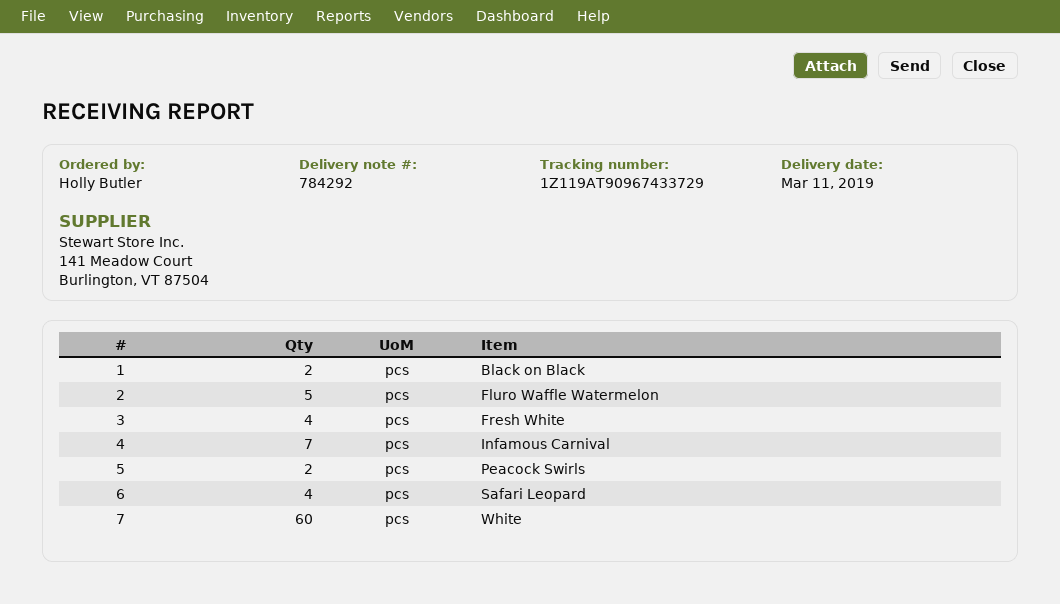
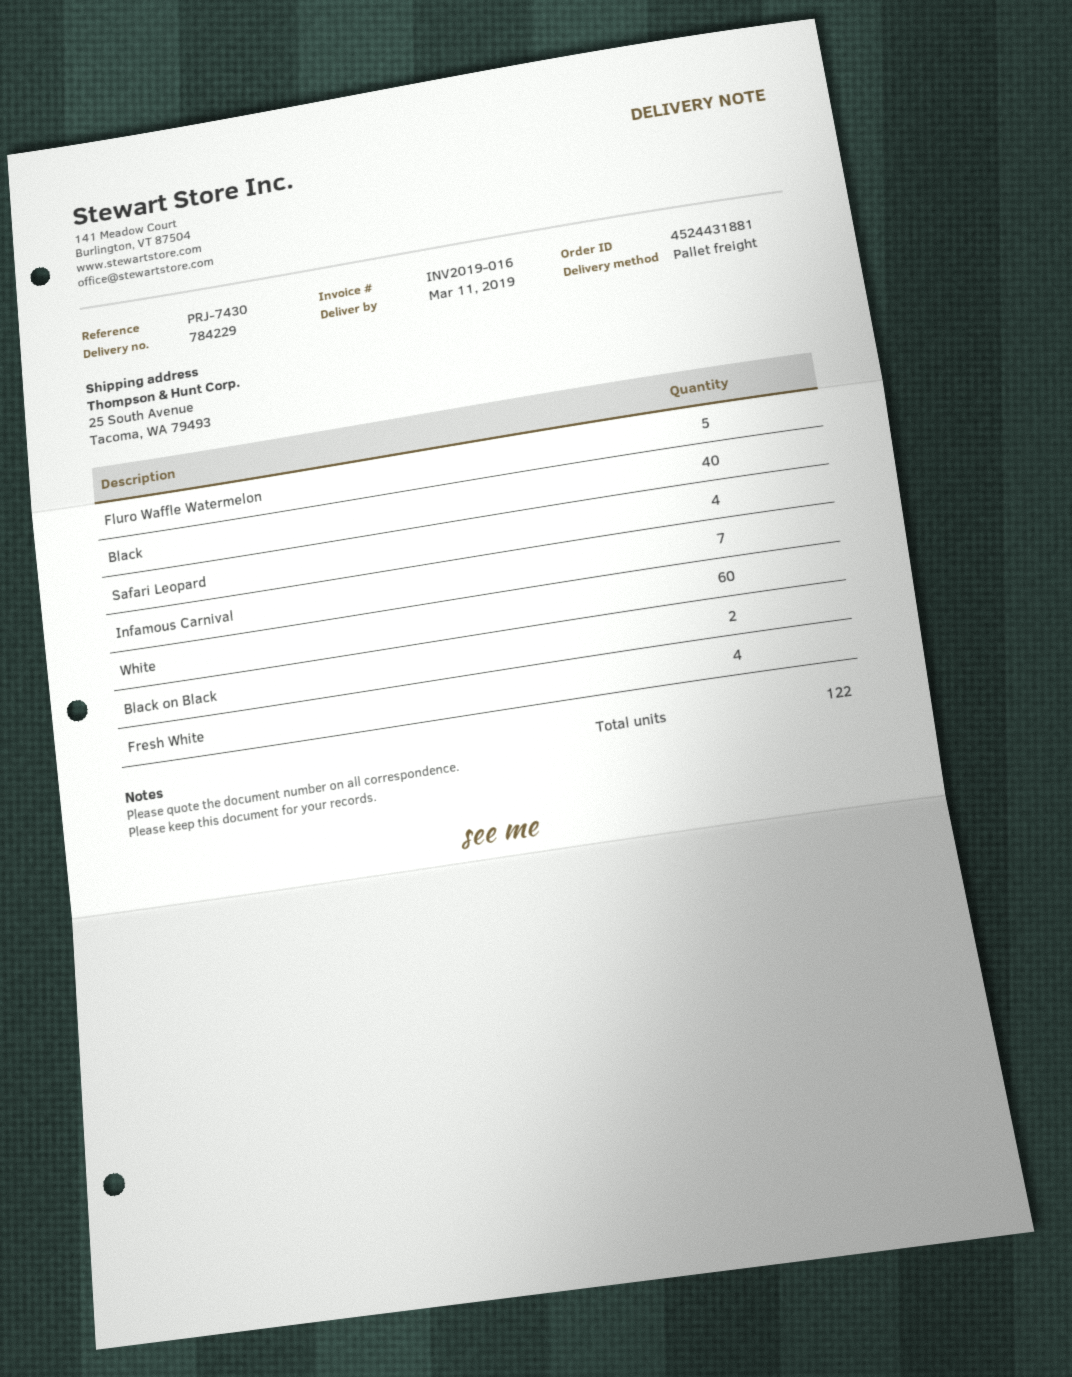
delivery note number: 784292 -> 784229
Peacock Swirls: 2 -> none
Black: none -> 40

